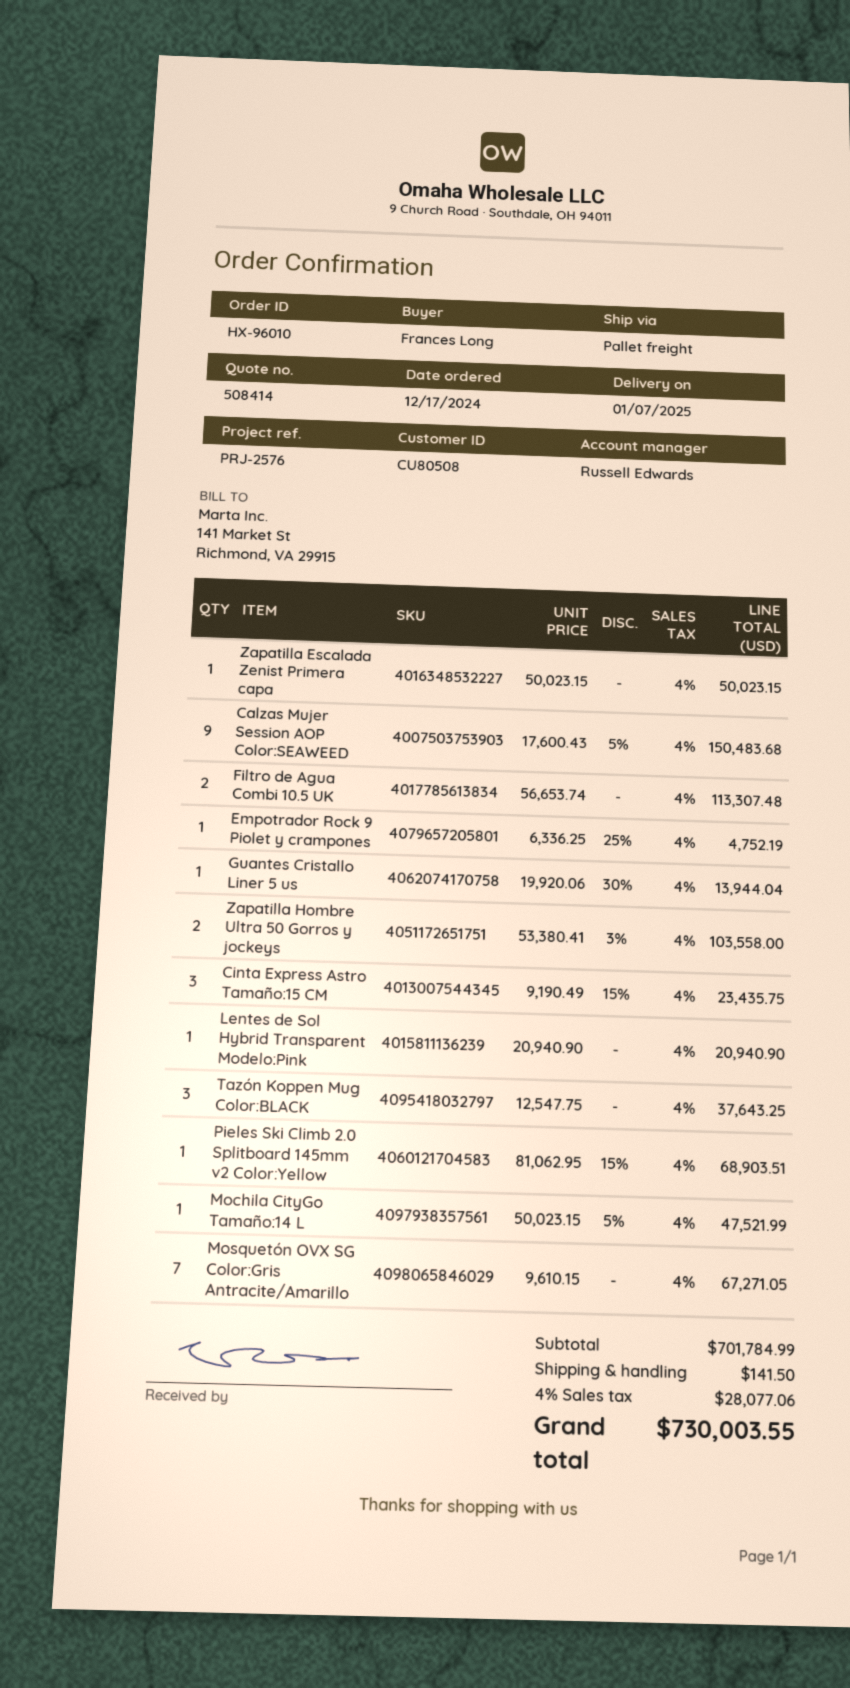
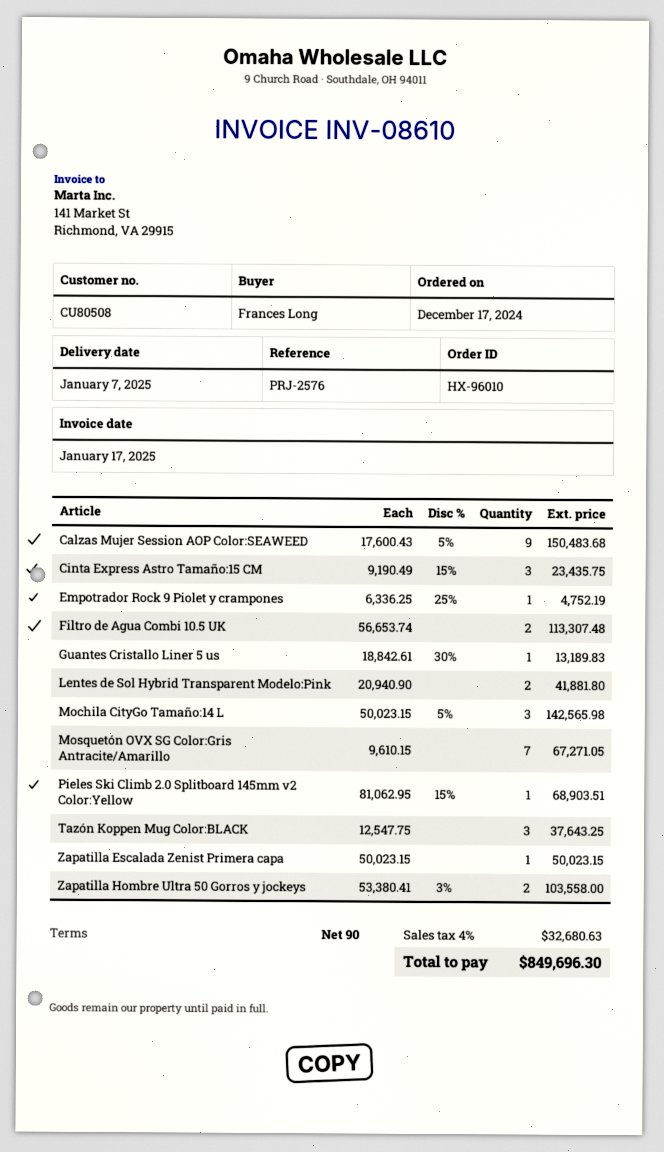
Guantes Cristallo Liner 5 us: 1 x 19920.06 - 30% = 13944.04 -> 1 x 18842.61 - 30% = 13189.83
Lentes de Sol Hybrid Transparent Modelo:Pink: 1 x 20940.90 = 20940.90 -> 2 x 20940.90 = 41881.80
Mochila CityGo Tamaño:14 L: 1 x 50023.15 - 5% = 47521.99 -> 3 x 50023.15 - 5% = 142565.98
shipping: 141.50 -> none
tax: 4% = 28077.06 -> 4% = 32680.63
total: 730003.55 -> 849696.30

